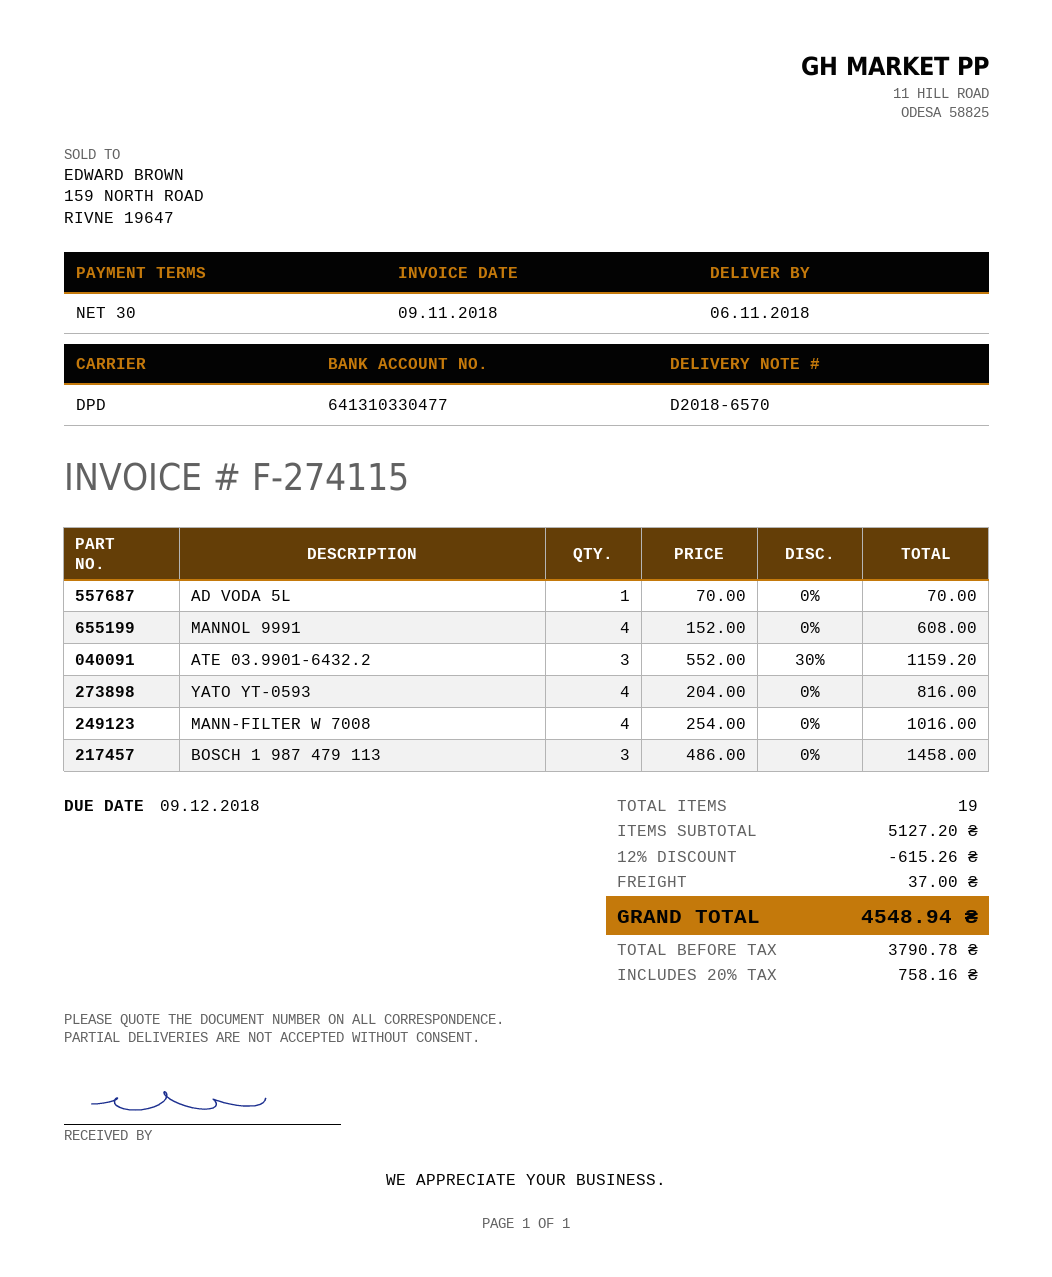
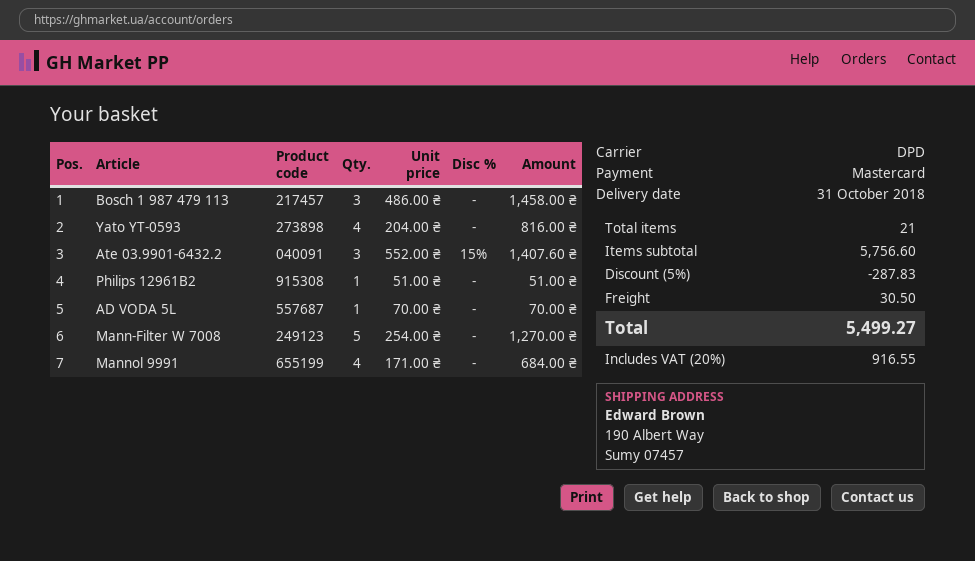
delivery date: 2018-11-06 -> 2018-10-31
MANNOL 9991: 4 x 152.00 = 608.00 -> 4 x 171.00 = 684.00
ATE 03.9901-6432.2: 3 x 552.00 - 30% = 1159.20 -> 3 x 552.00 - 15% = 1407.60
MANN-FILTER W 7008: 4 x 254.00 = 1016.00 -> 5 x 254.00 = 1270.00
Philips 12961B2: none -> 1 x 51.00 = 51.00
total quantity: 19 -> 21
subtotal: 5127.20 -> 5756.60
discount: 12% = 615.26 -> 5% = 287.83
shipping: 37.00 -> 30.50
tax: 20% = 758.16 -> 20% = 916.55
total: 4548.94 -> 5499.27

